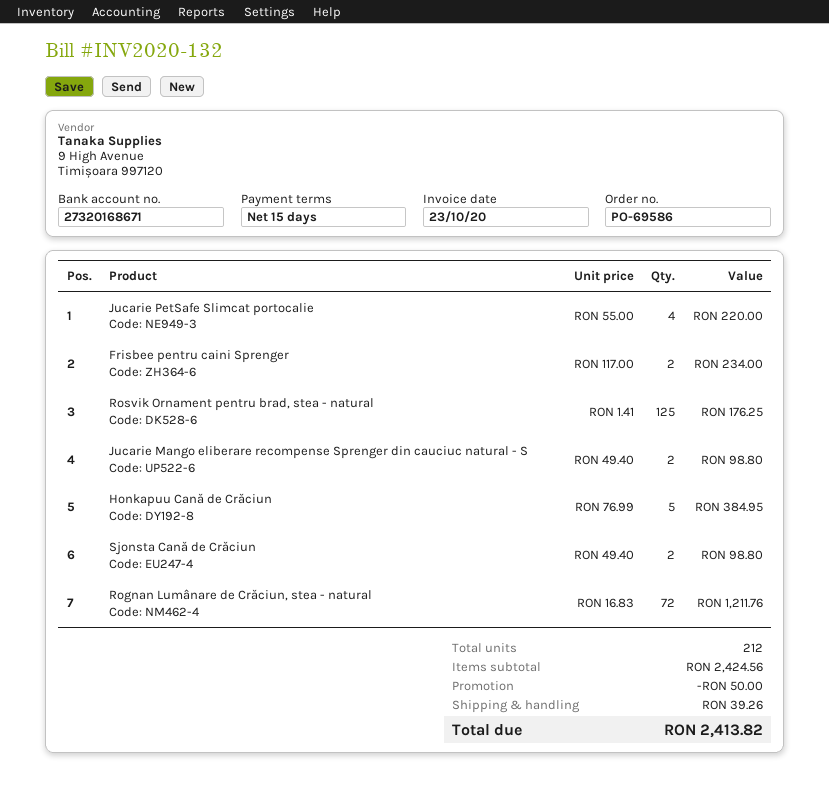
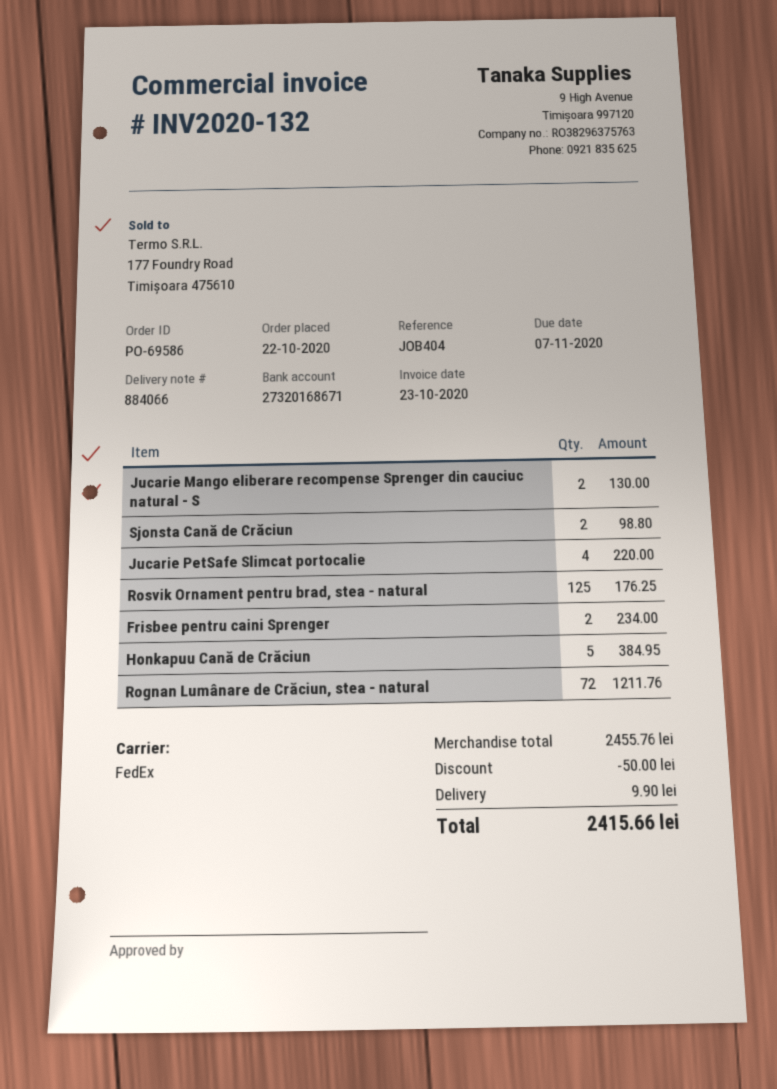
Jucarie Mango eliberare recompense Sprenger din cauciuc natural - S: 2 for 98.80 -> 2 for 130.00
subtotal: 2424.56 -> 2455.76
shipping: 39.26 -> 9.90
total: 2413.82 -> 2415.66

